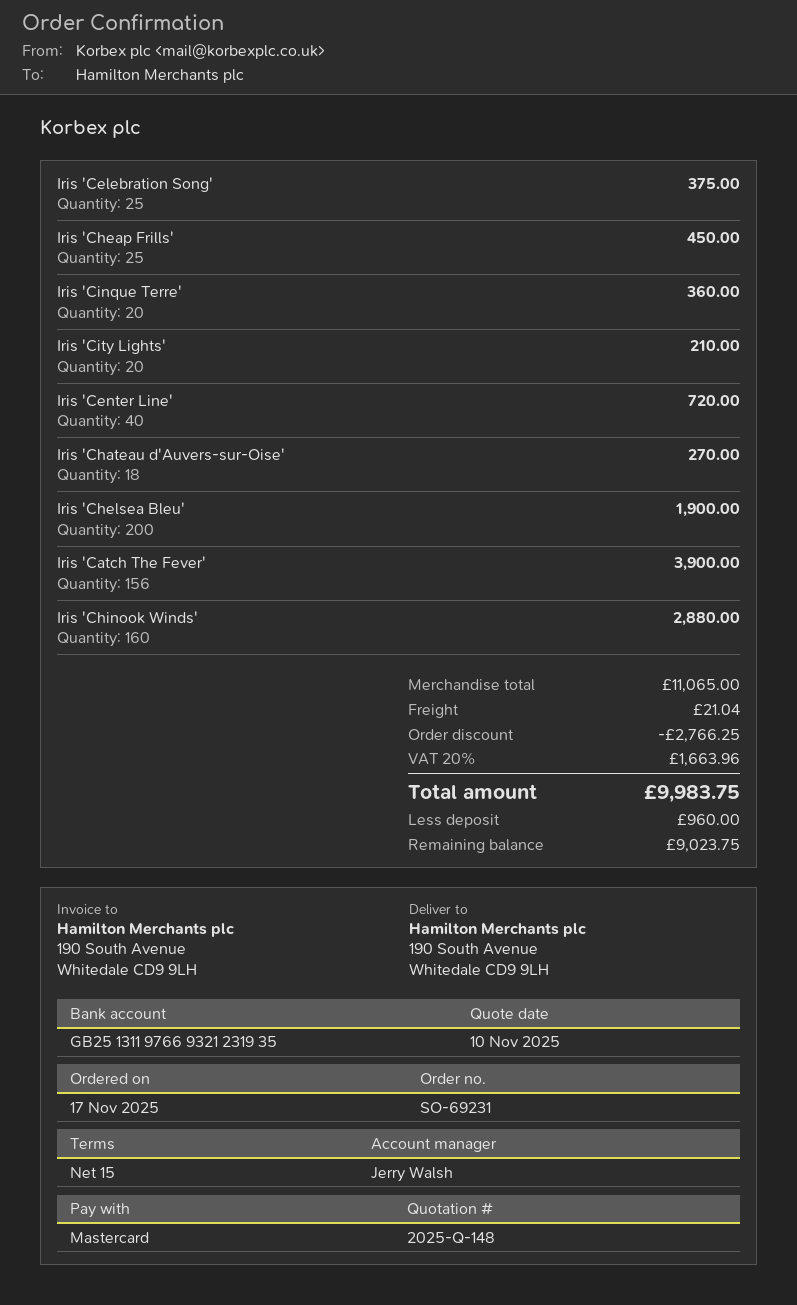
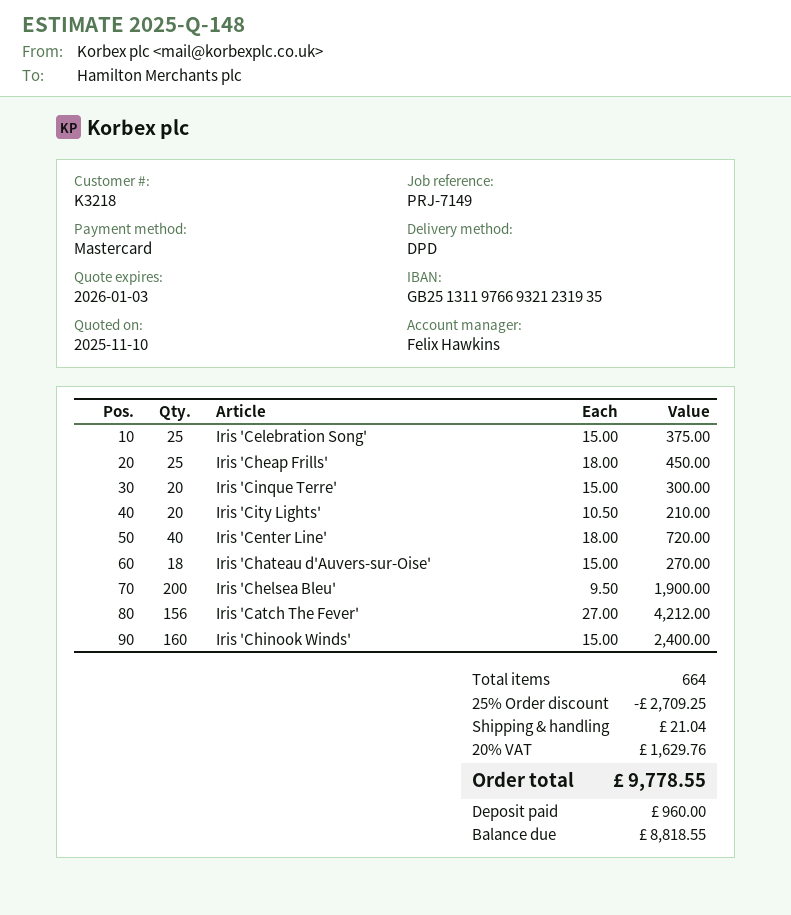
sales rep: Jerry Walsh -> Felix Hawkins
Iris 'Cinque Terre': 20 for 360.00 -> 20 for 300.00
Iris 'Catch The Fever': 156 for 3900.00 -> 156 for 4212.00
Iris 'Chinook Winds': 160 for 2880.00 -> 160 for 2400.00
discount: 2766.25 -> 2709.25
tax: 20% = 1663.96 -> 20% = 1629.76
total: 9983.75 -> 9778.55
balance: 9023.75 -> 8818.55

